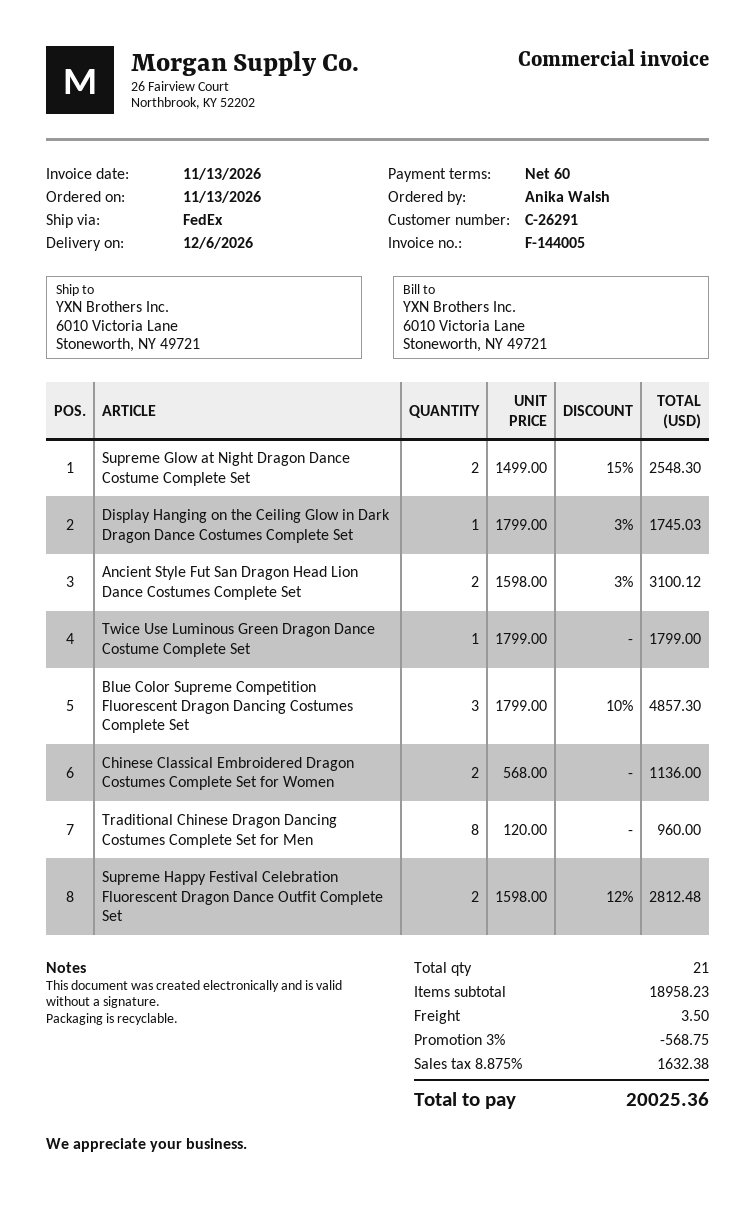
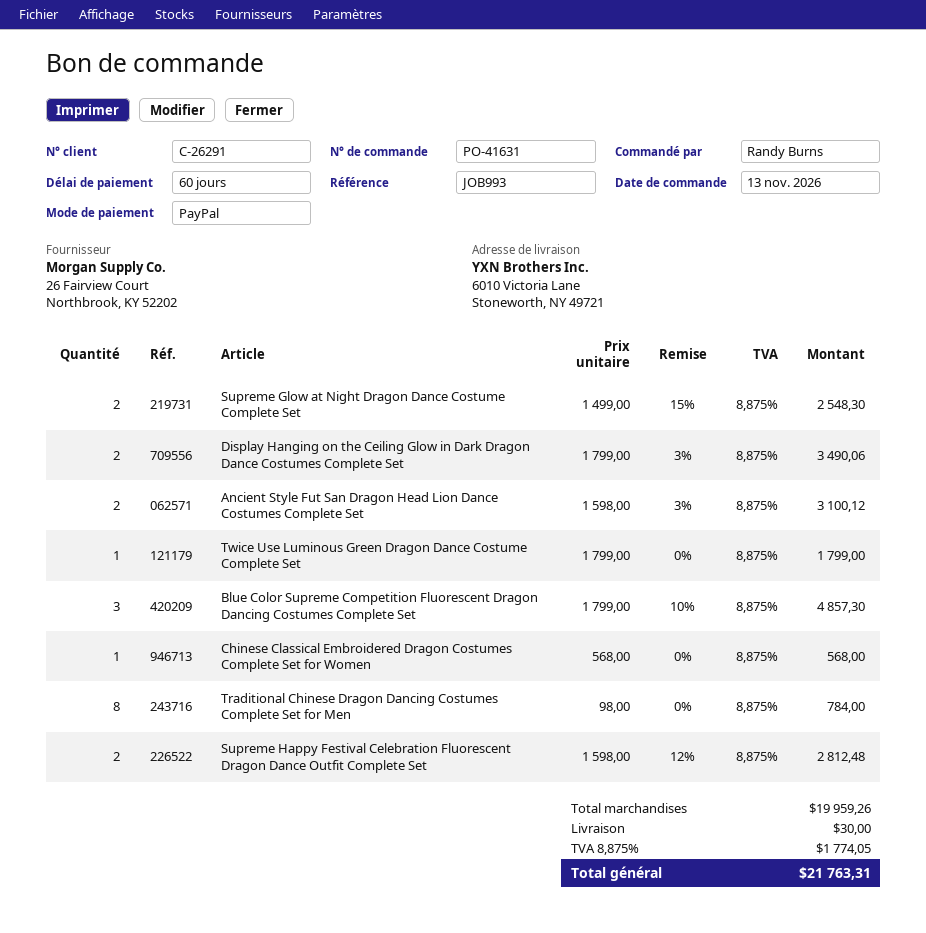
ordered by: Anika Walsh -> Randy Burns
Display Hanging on the Ceiling Glow in Dark Dragon Dance Costumes Complete Set: 1 x 1799.00 - 3% = 1745.03 -> 2 x 1799.00 - 3% = 3490.06
Chinese Classical Embroidered Dragon Costumes Complete Set for Women: 2 x 568.00 = 1136.00 -> 1 x 568.00 = 568.00
Traditional Chinese Dragon Dancing Costumes Complete Set for Men: 8 x 120.00 = 960.00 -> 8 x 98.00 = 784.00
subtotal: 18958.23 -> 19959.26
discount: 3% = 568.75 -> none
shipping: 3.50 -> 30.00
tax: 8.875% = 1632.38 -> 8.875% = 1774.05
total: 20025.36 -> 21763.31

